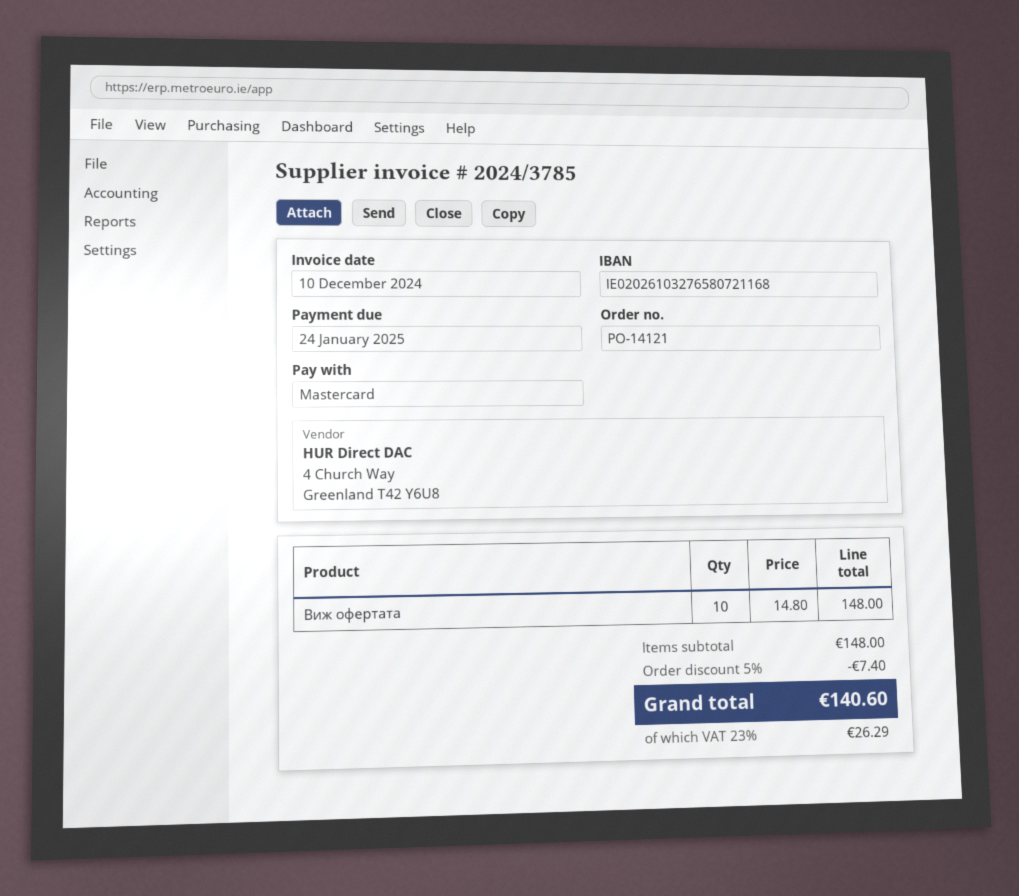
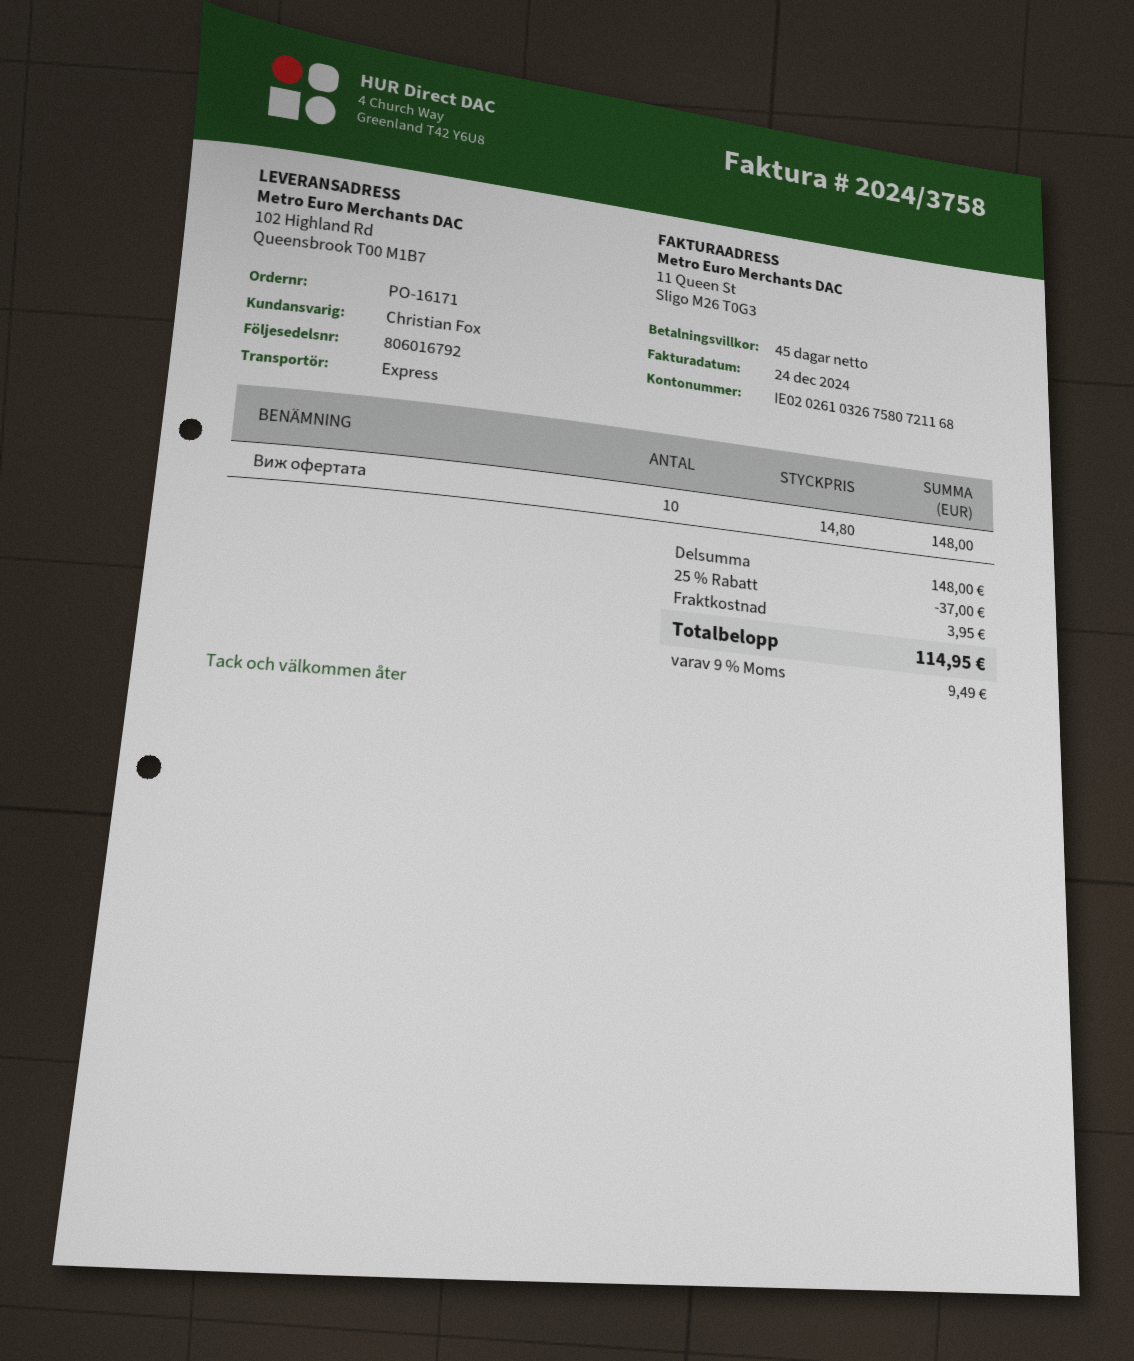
order number: PO-14121 -> PO-16171
invoice number: 2024/3785 -> 2024/3758
invoice date: 2024-12-10 -> 2024-12-24
bank account: IE02026103276580721168 -> IE02026103267580721168
discount: 5% = 7.40 -> 25% = 37.00
shipping: none -> 3.95
tax: 23% = 26.29 -> 9% = 9.49
total: 140.60 -> 114.95

